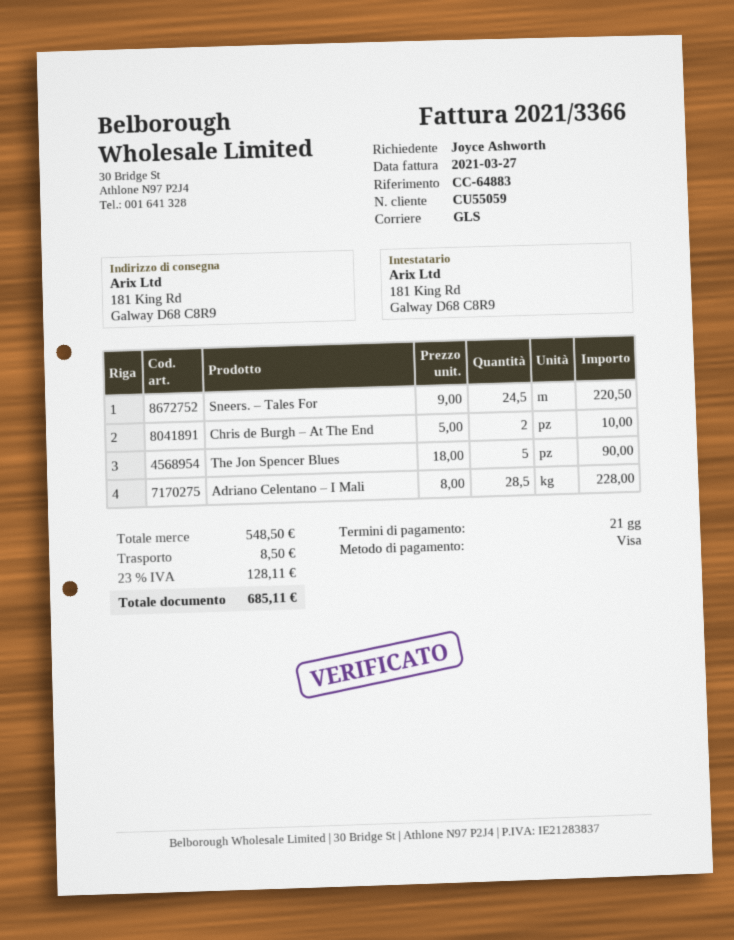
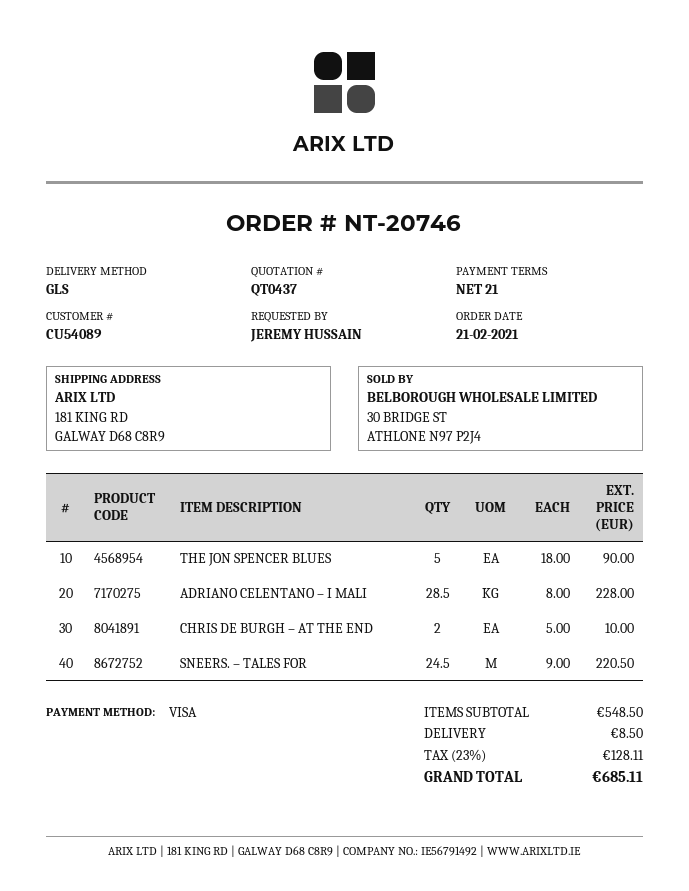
customer number: CU55059 -> CU54089
ordered by: Joyce Ashworth -> JEREMY HUSSAIN

